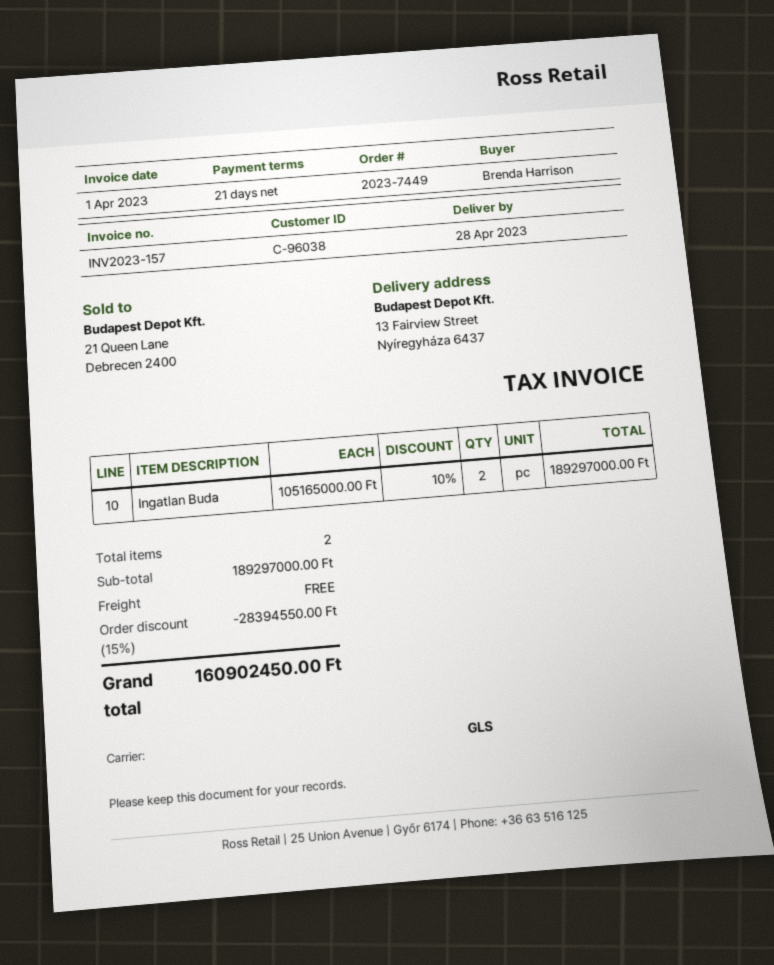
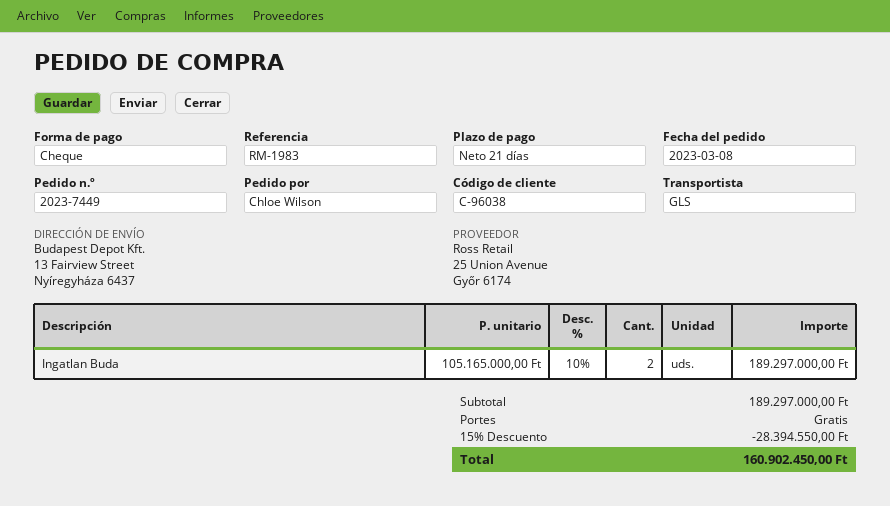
ordered by: Brenda Harrison -> Chloe Wilson

